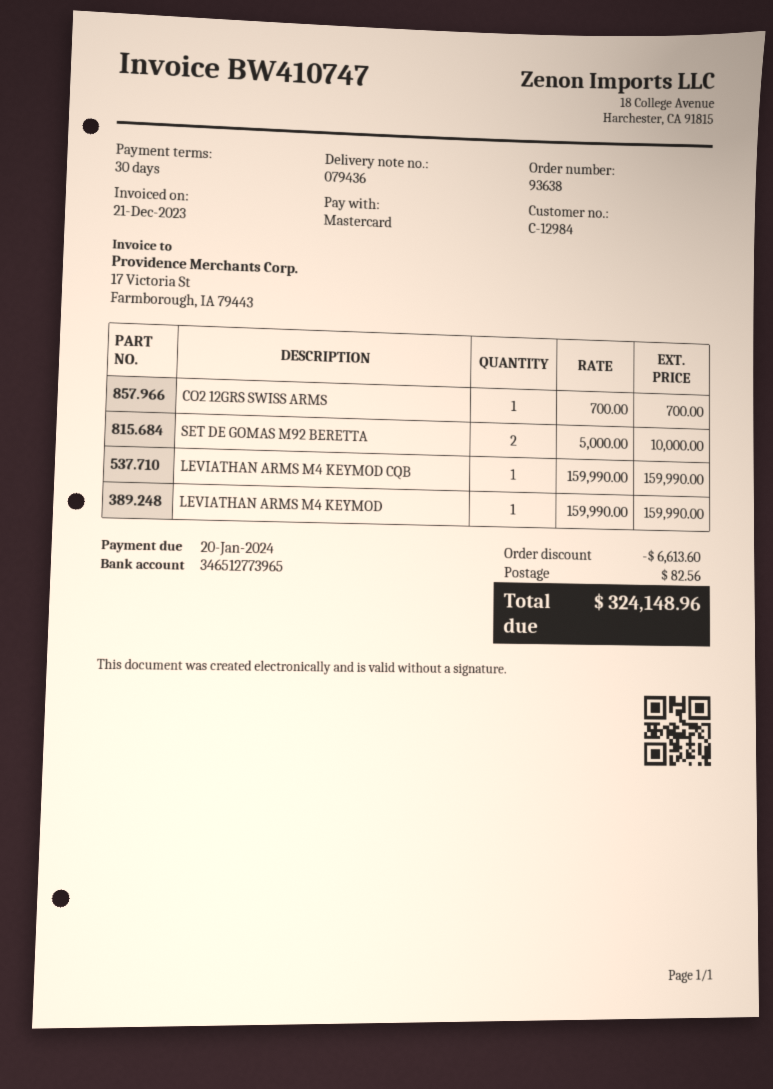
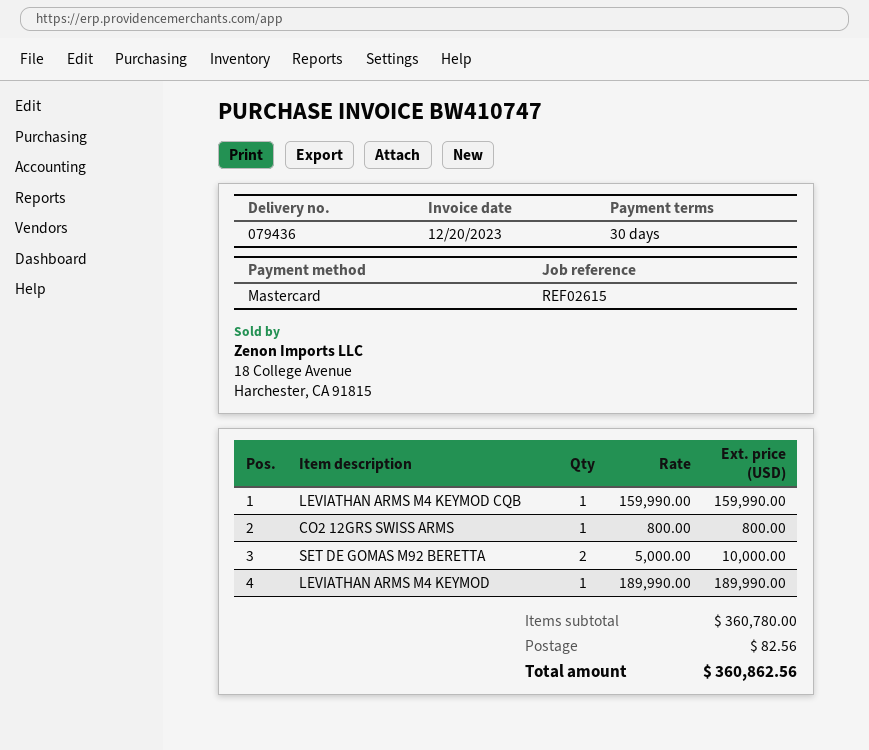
invoice date: 2023-12-21 -> 2023-12-20
CO2 12GRS SWISS ARMS: 1 x 700.00 = 700.00 -> 1 x 800.00 = 800.00
LEVIATHAN ARMS M4 KEYMOD: 1 x 159990.00 = 159990.00 -> 1 x 189990.00 = 189990.00
discount: 6613.60 -> none
total: 324148.96 -> 360862.56

